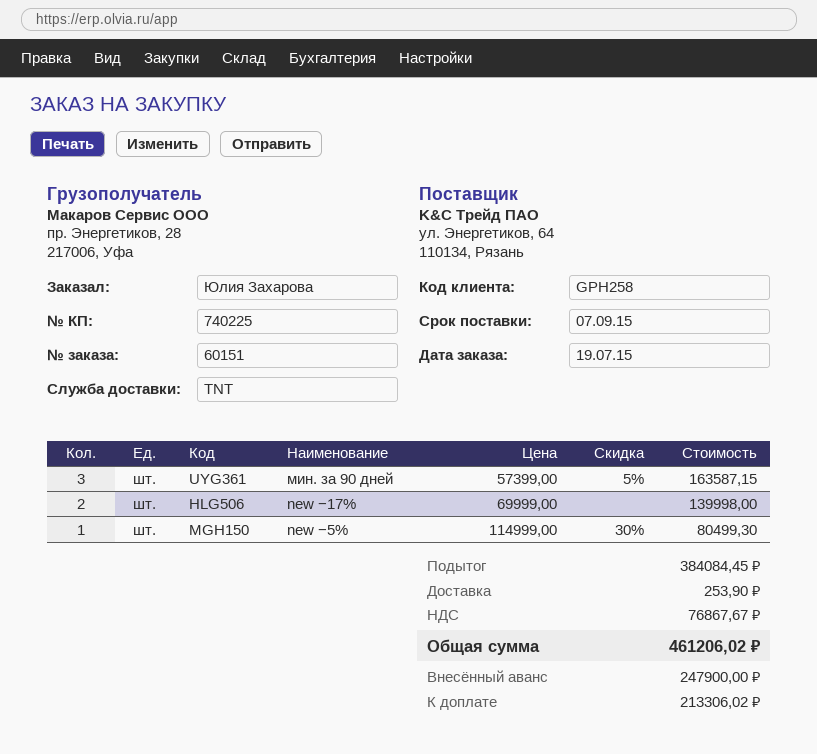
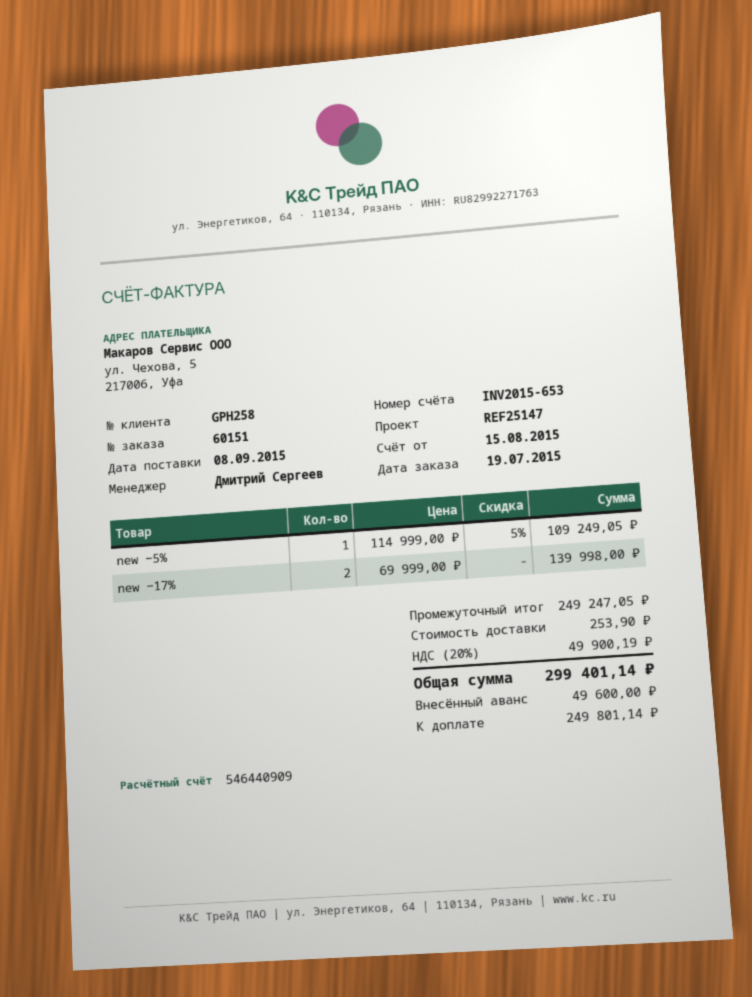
delivery date: 2015-09-07 -> 2015-09-08
мин. за 90 дней: 3 x 57399.00 - 5% = 163587.15 -> none
new −5%: 1 x 114999.00 - 30% = 80499.30 -> 1 x 114999.00 - 5% = 109249.05
subtotal: 384084.45 -> 249247.05
tax: 76867.67 -> 49900.19
total: 461206.02 -> 299401.14
deposit: 247900.00 -> 49600.00
balance: 213306.02 -> 249801.14

